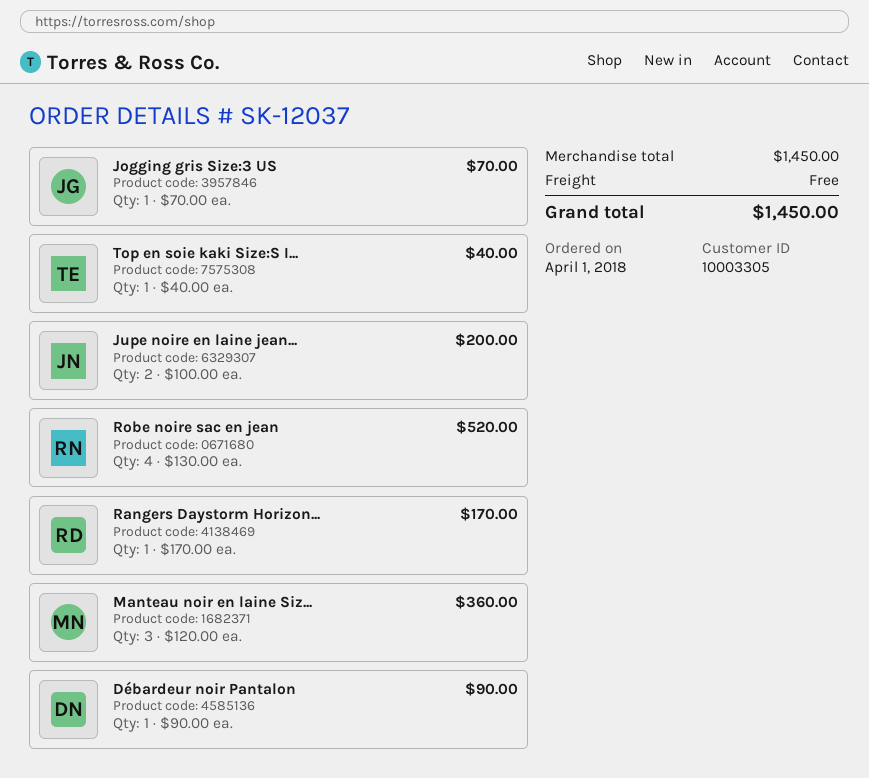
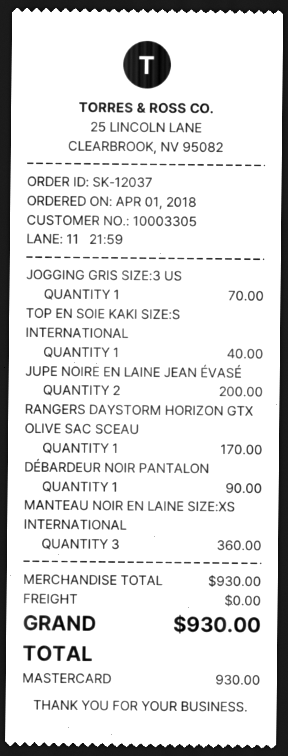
Robe noire sac en jean: 4 for 520.00 -> none
subtotal: 1450.00 -> 930.00
total: 1450.00 -> 930.00

